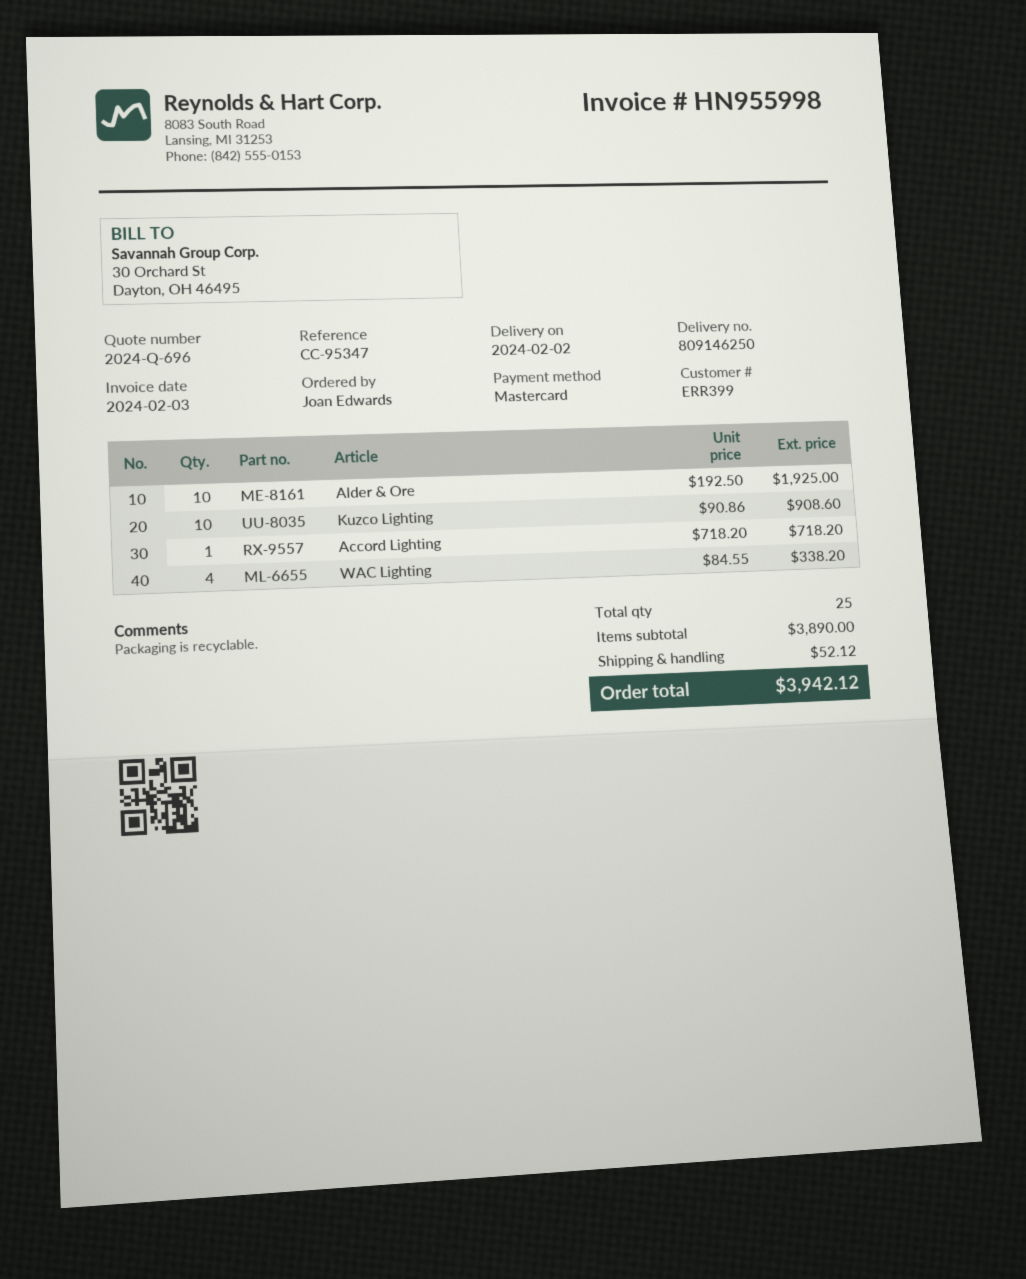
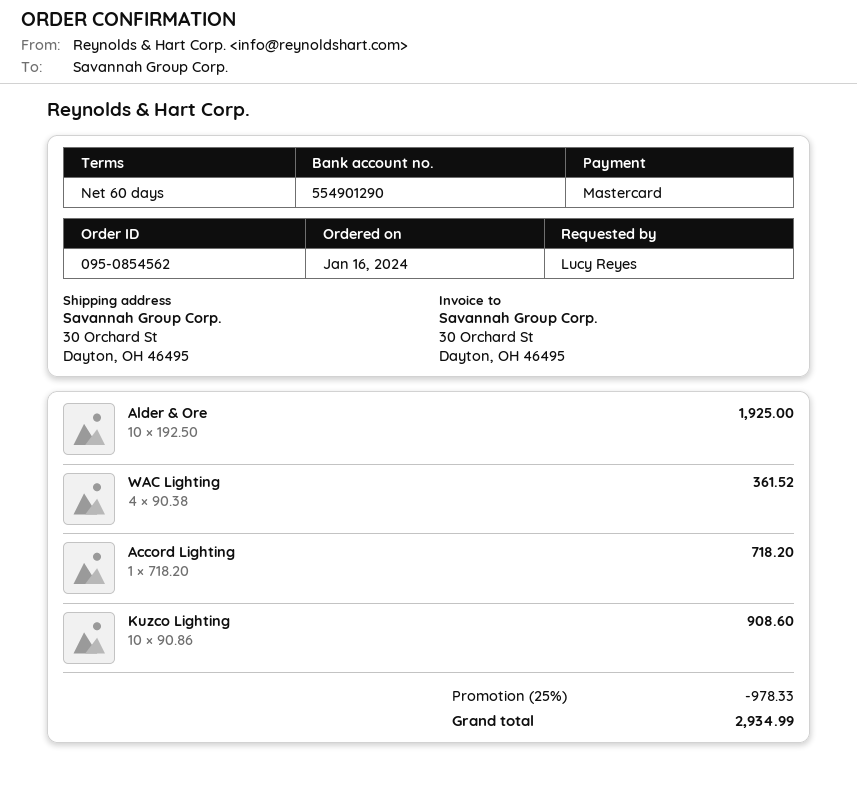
ordered by: Joan Edwards -> Lucy Reyes
WAC Lighting: 4 x 84.55 = 338.20 -> 4 x 90.38 = 361.52
discount: none -> 25% = 978.33
shipping: 52.12 -> none
total: 3942.12 -> 2934.99

